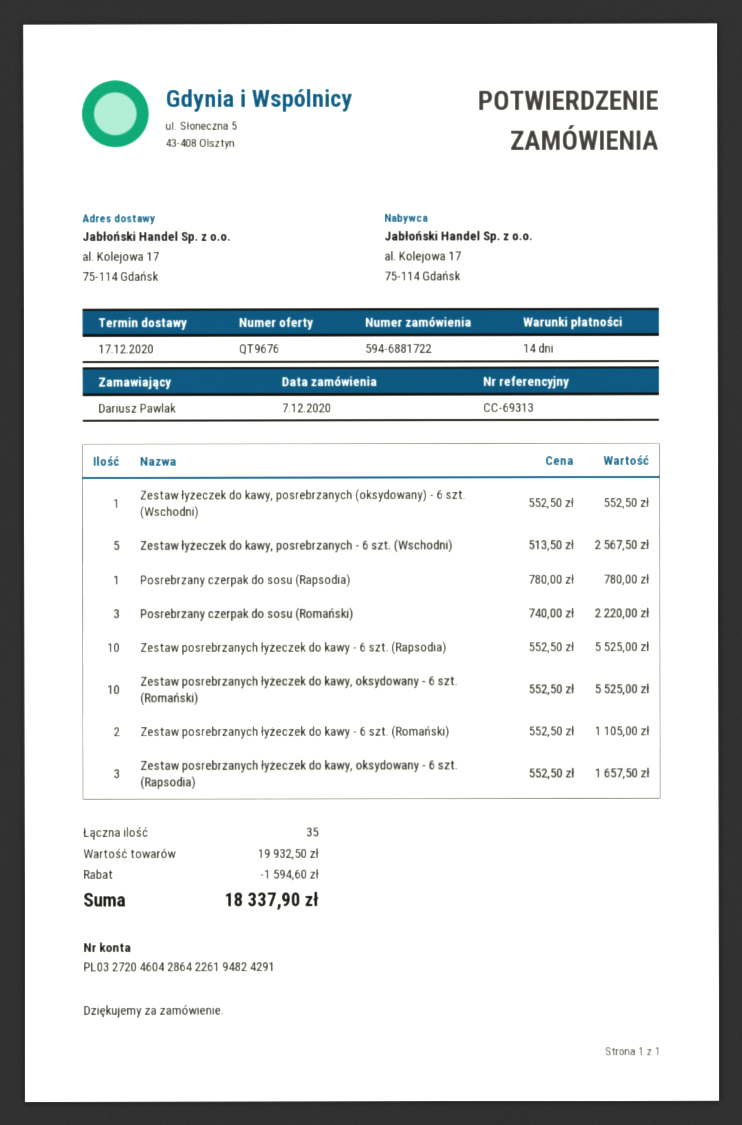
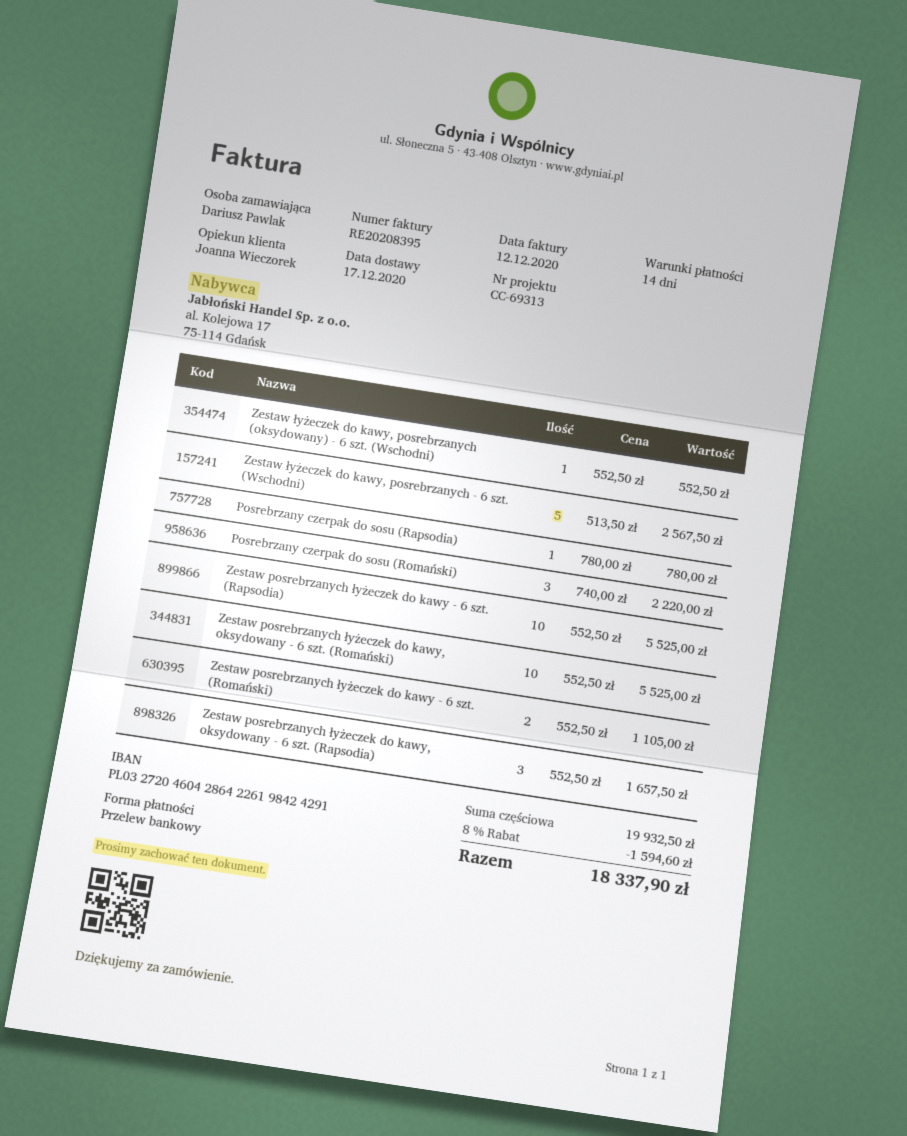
bank account: PL03272046042864226194824291 -> PL03272046042864226198424291

